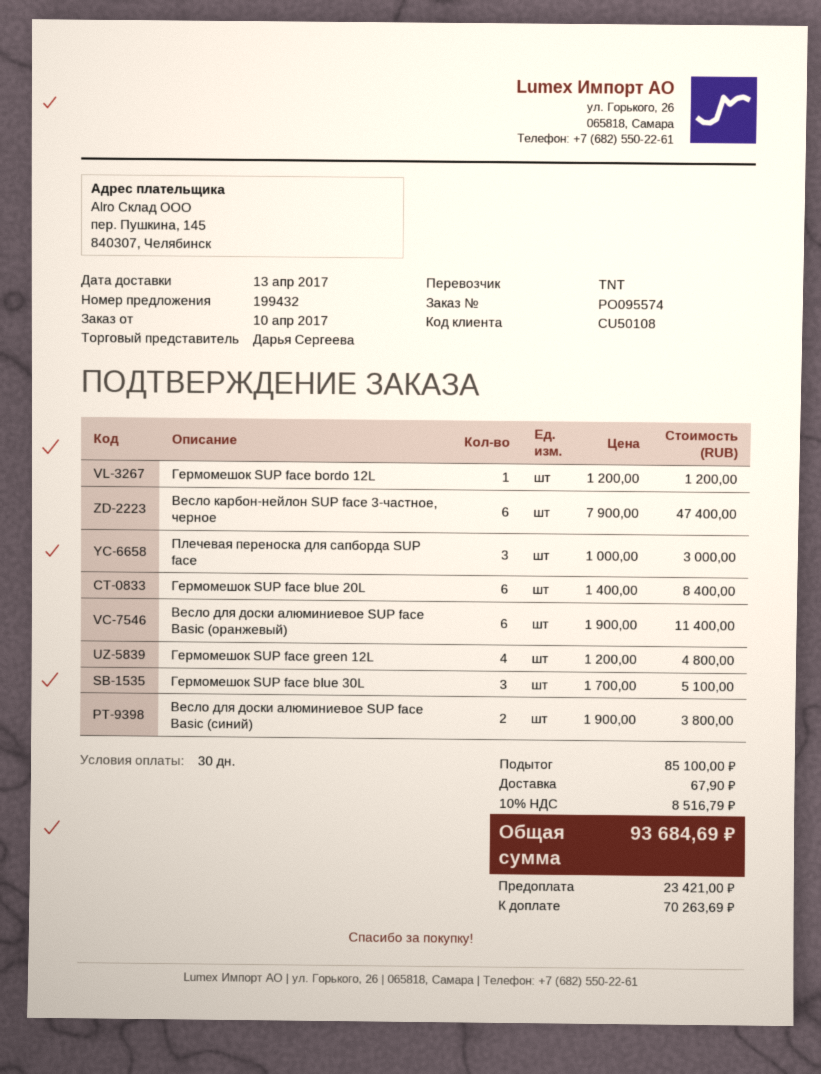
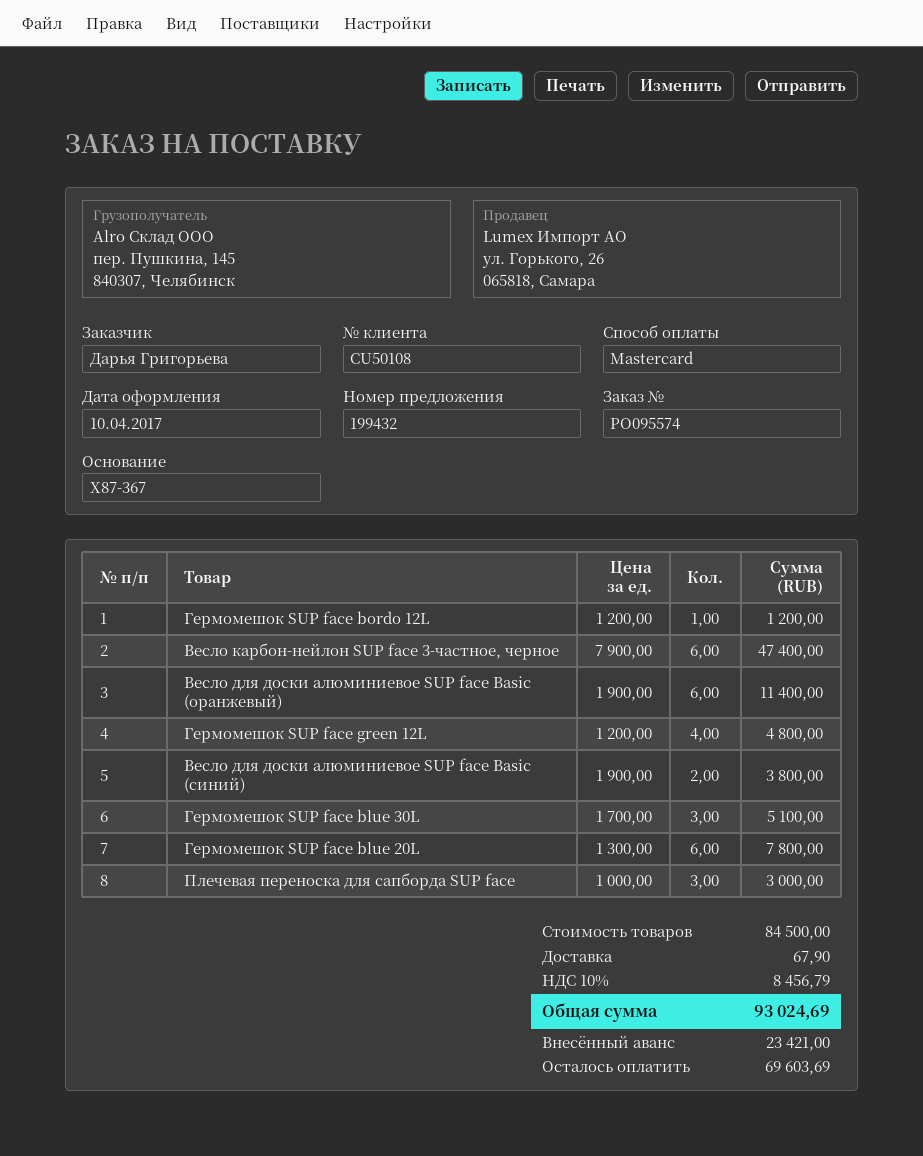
Гермомешок SUP face blue 20L: 6 x 1400.00 = 8400.00 -> 6 x 1300.00 = 7800.00
subtotal: 85100.00 -> 84500.00
tax: 10% = 8516.79 -> 10% = 8456.79
total: 93684.69 -> 93024.69
balance: 70263.69 -> 69603.69

